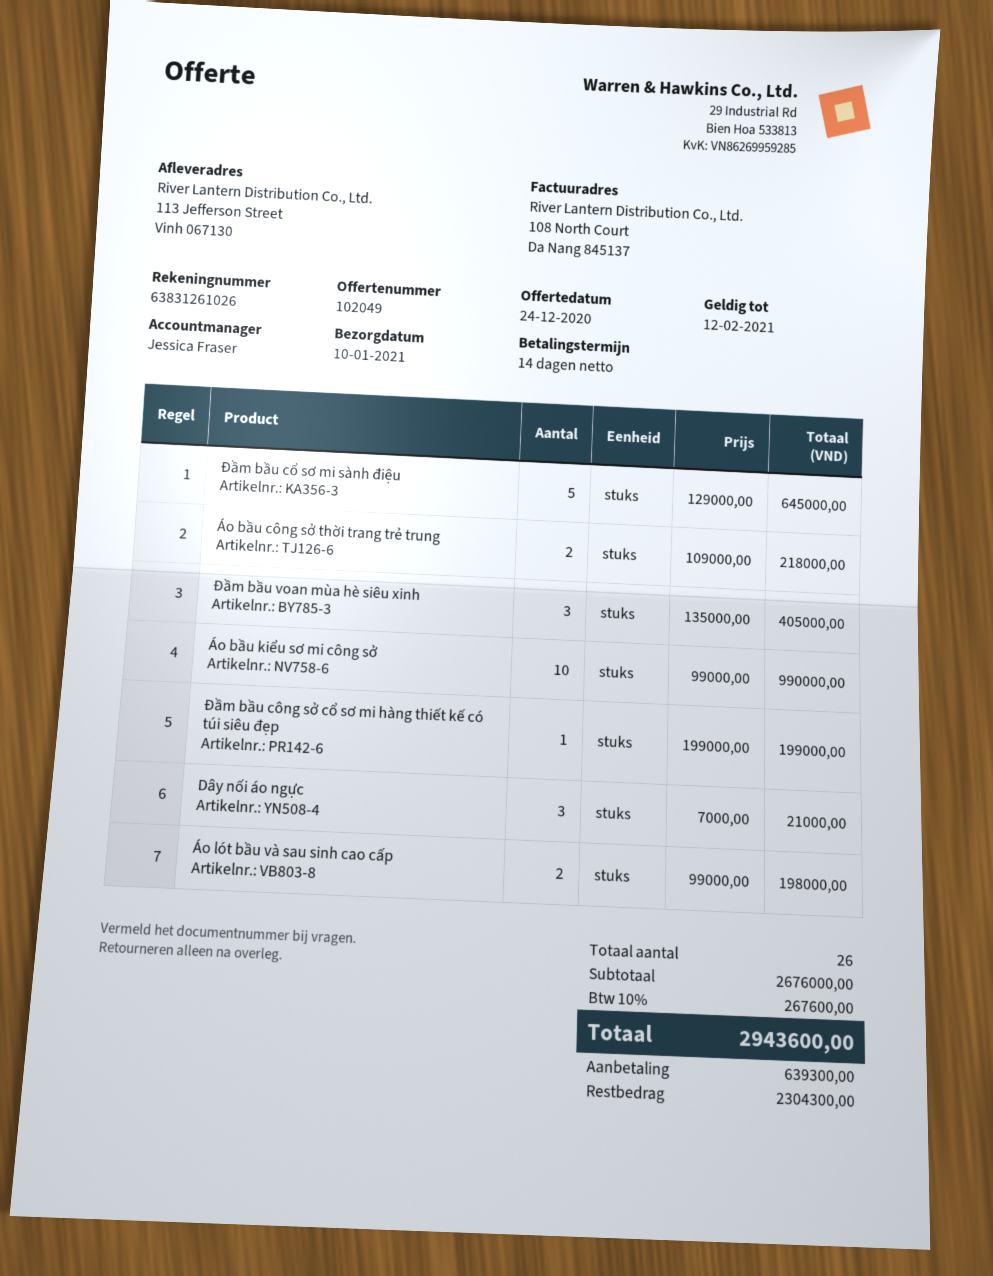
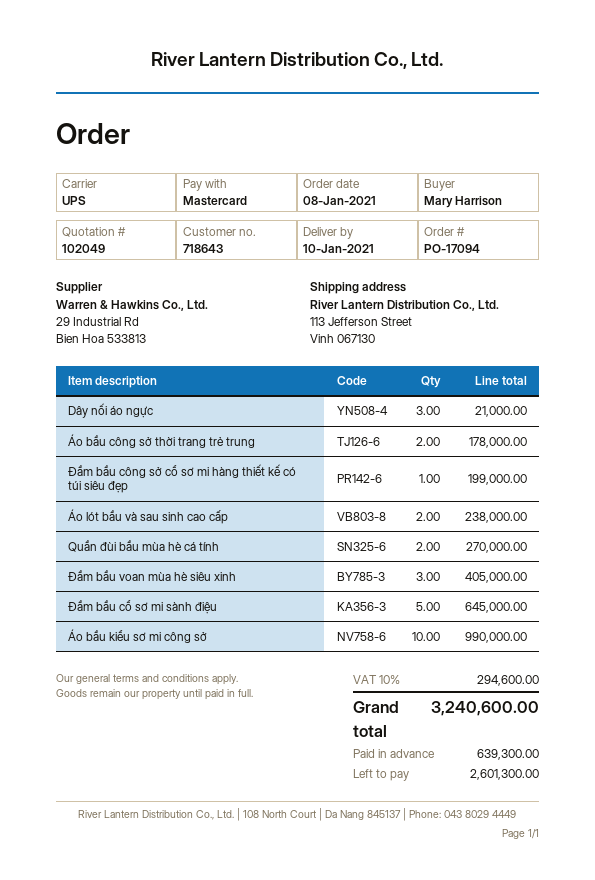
Áo bầu công sở thời trang trẻ trung: 2 for 218000.00 -> 2 for 178000.00
Áo lót bầu và sau sinh cao cấp: 2 for 198000.00 -> 2 for 238000.00
Quần đùi bầu mùa hè cá tính: none -> 2 for 270000.00
tax: 10% = 267600.00 -> 10% = 294600.00
total: 2943600.00 -> 3240600.00
balance: 2304300.00 -> 2601300.00

